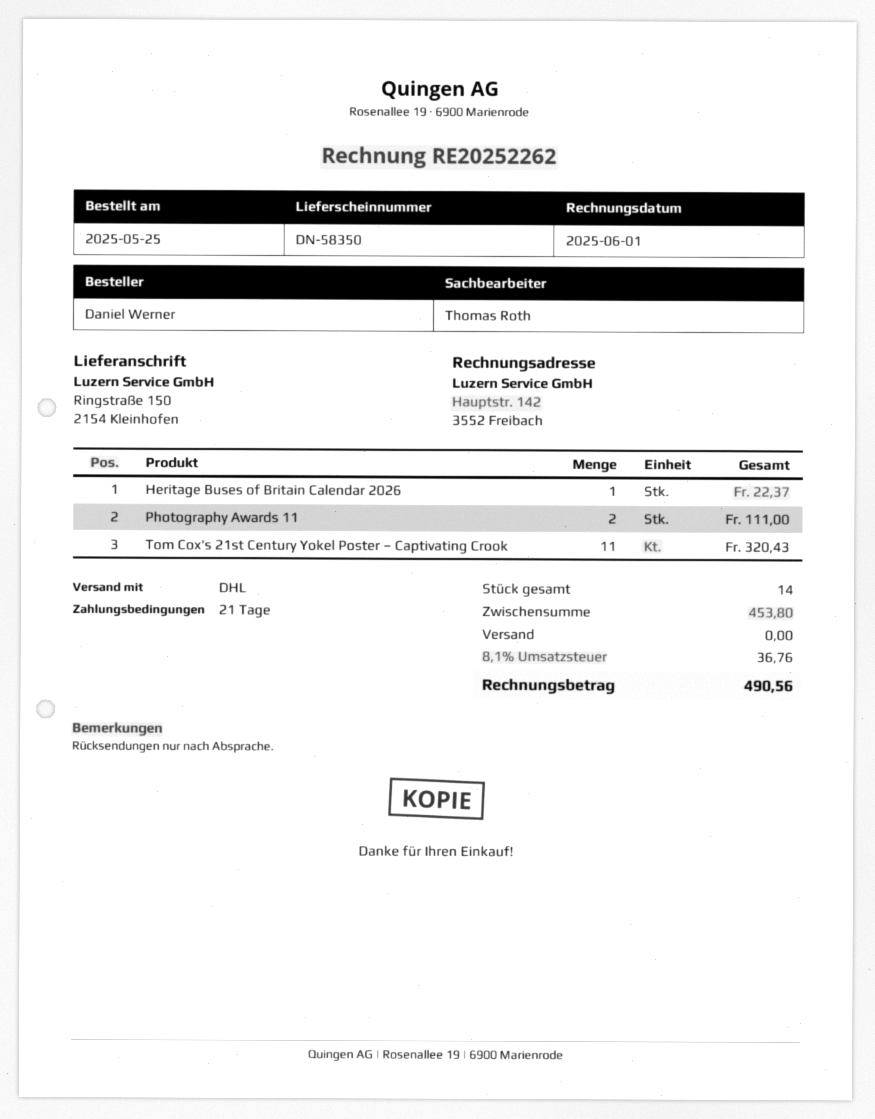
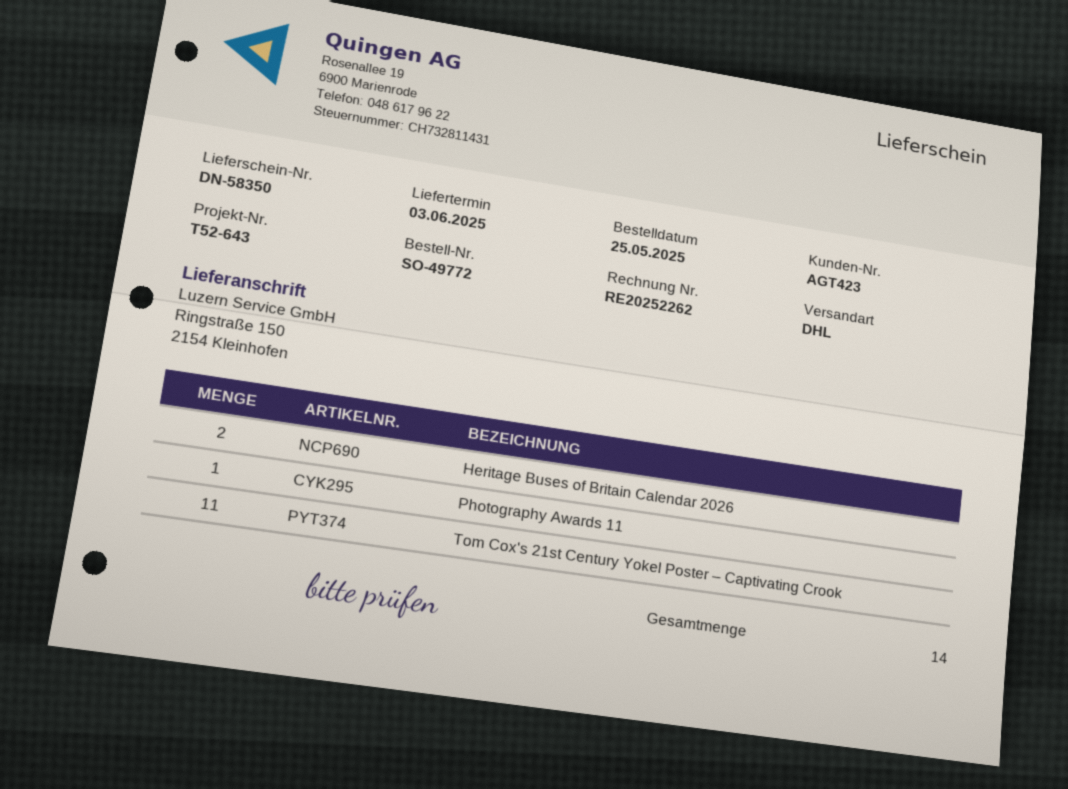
Heritage Buses of Britain Calendar 2026: 1 -> 2
Photography Awards 11: 2 -> 1

